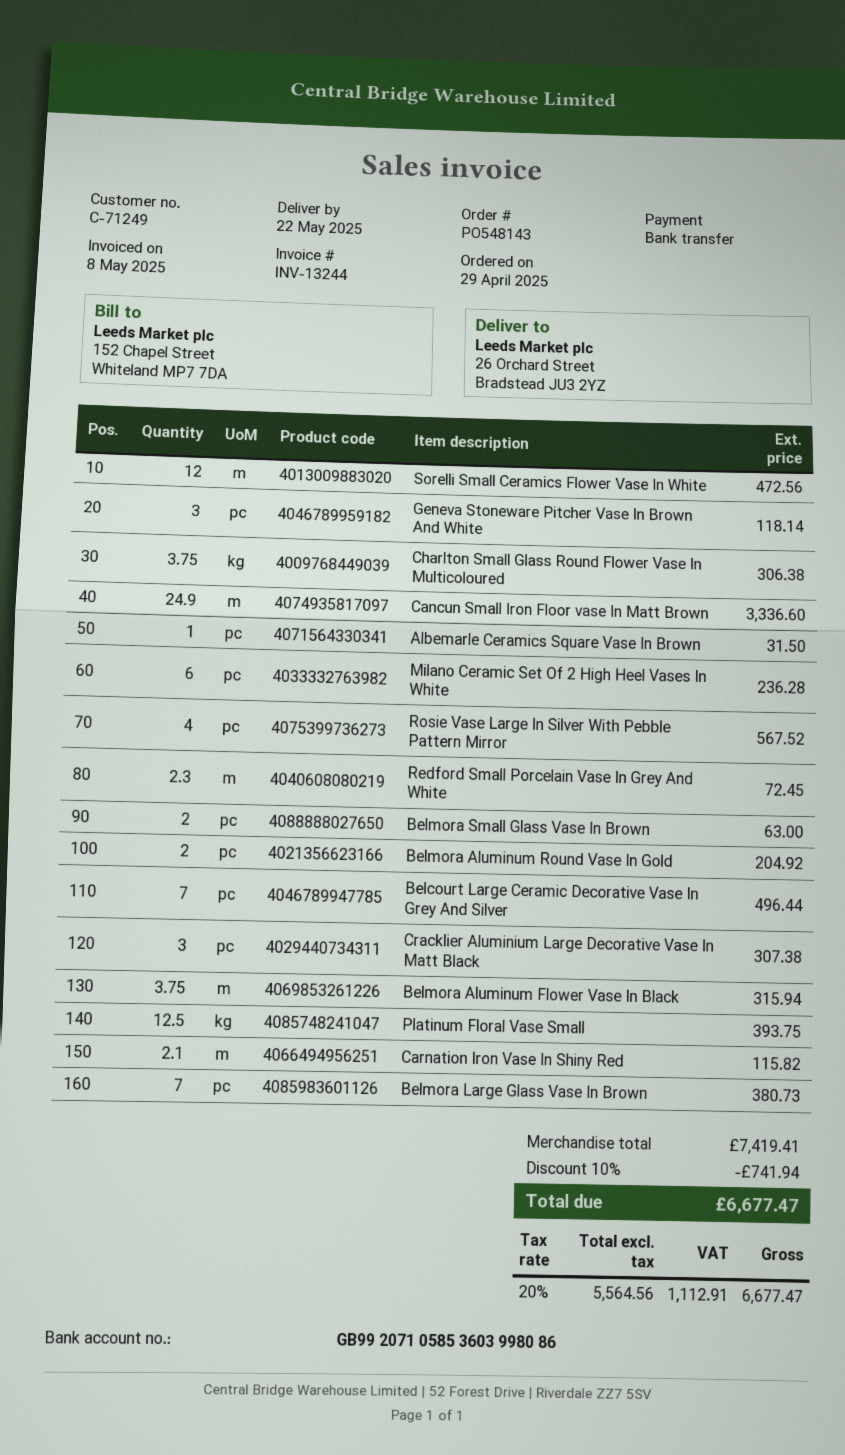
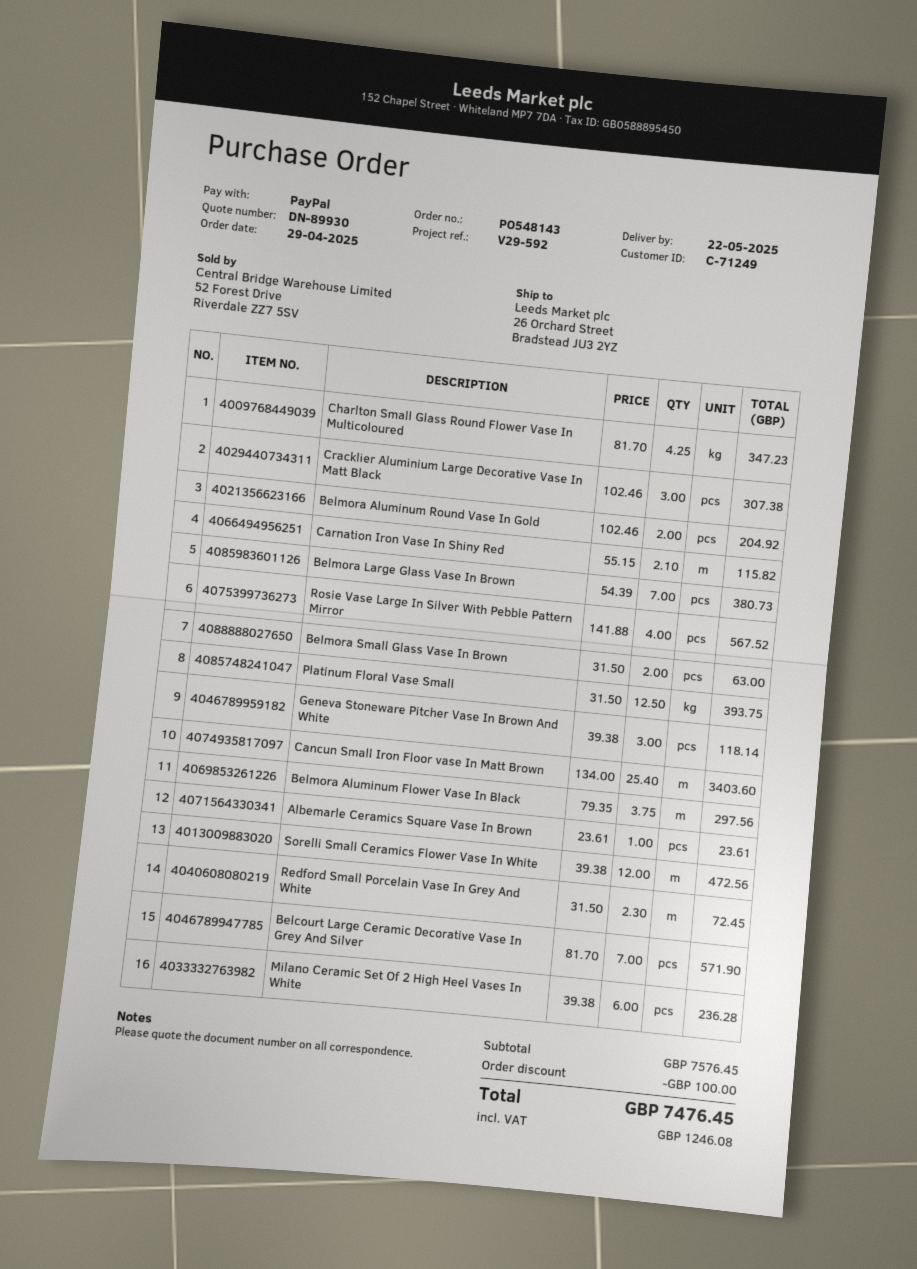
payment method: bank transfer -> PayPal
Charlton Small Glass Round Flower Vase In Multicoloured: 3.75 for 306.38 -> 4.25 for 347.23
Cancun Small Iron Floor vase In Matt Brown: 24.9 for 3336.60 -> 25.4 for 3403.60
Albemarle Ceramics Square Vase In Brown: 1 for 31.50 -> 1 for 23.61
Belcourt Large Ceramic Decorative Vase In Grey And Silver: 7 for 496.44 -> 7 for 571.90
Belmora Aluminum Flower Vase In Black: 3.75 for 315.94 -> 3.75 for 297.56
subtotal: 7419.41 -> 7576.45
discount: 741.94 -> 100.00
tax: 1112.91 -> 1246.08
total: 6677.47 -> 7476.45

